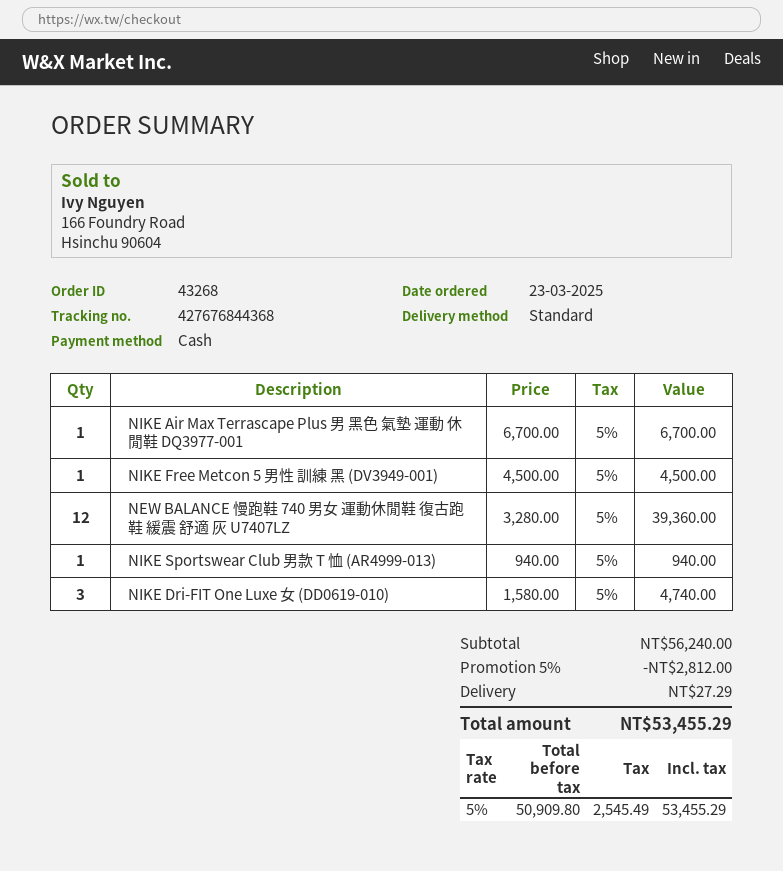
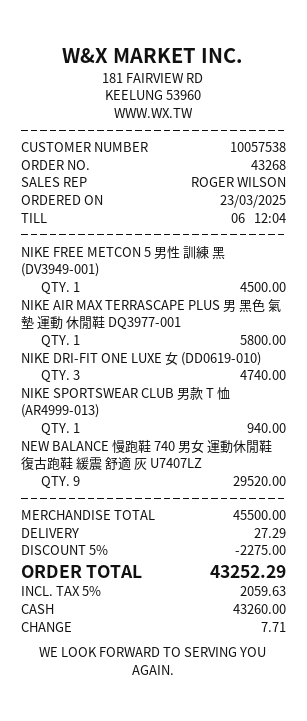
NIKE Air Max Terrascape Plus 男 黑色 氣墊 運動 休閒鞋 DQ3977-001: 1 for 6700.00 -> 1 for 5800.00
NEW BALANCE 慢跑鞋 740 男女 運動休閒鞋 復古跑鞋 緩震 舒適 灰 U7407LZ: 12 for 39360.00 -> 9 for 29520.00
subtotal: 56240.00 -> 45500.00
discount: 5% = 2812.00 -> 5% = 2275.00
tax: 5% = 2545.49 -> 5% = 2059.63
total: 53455.29 -> 43252.29

